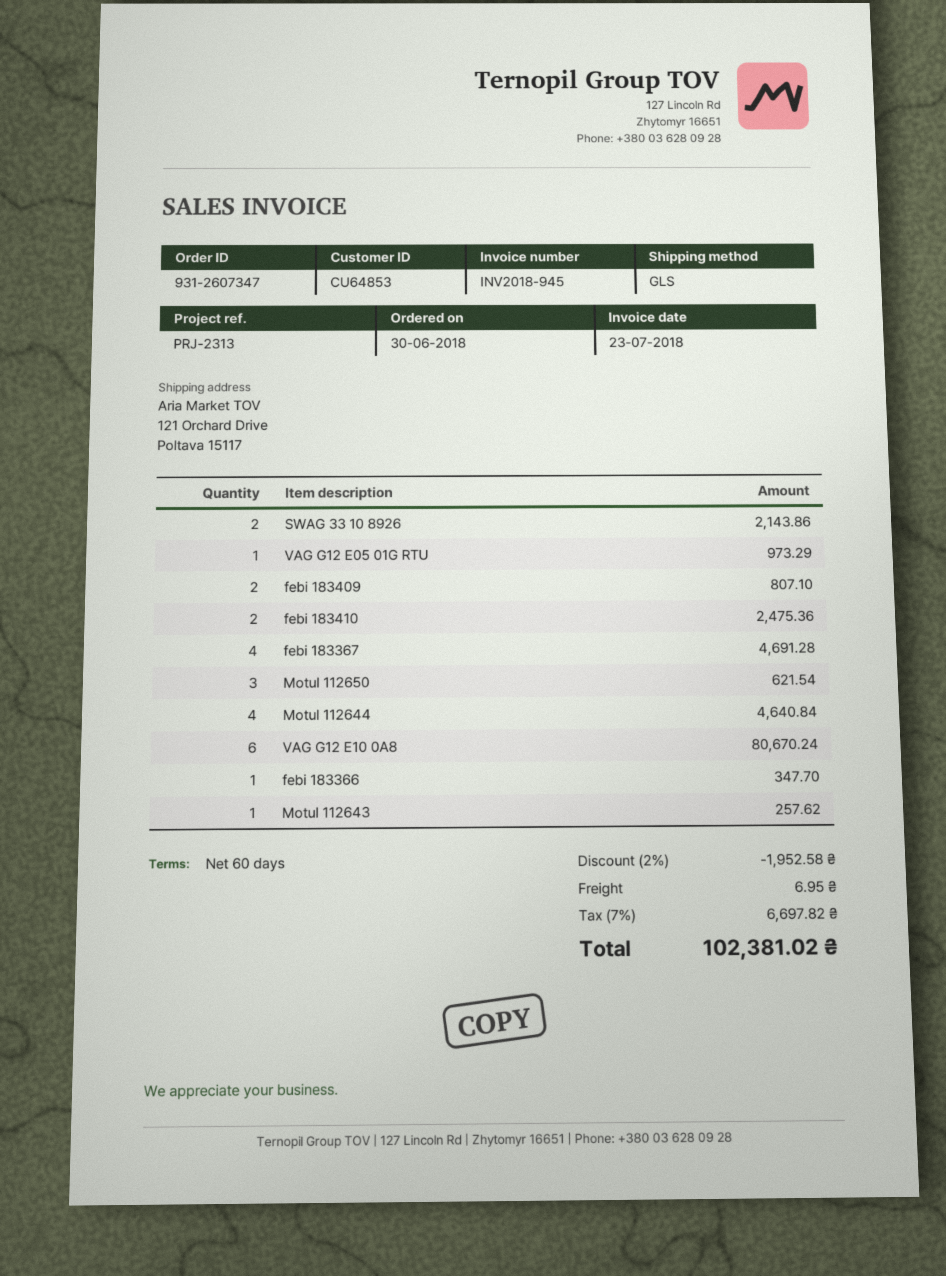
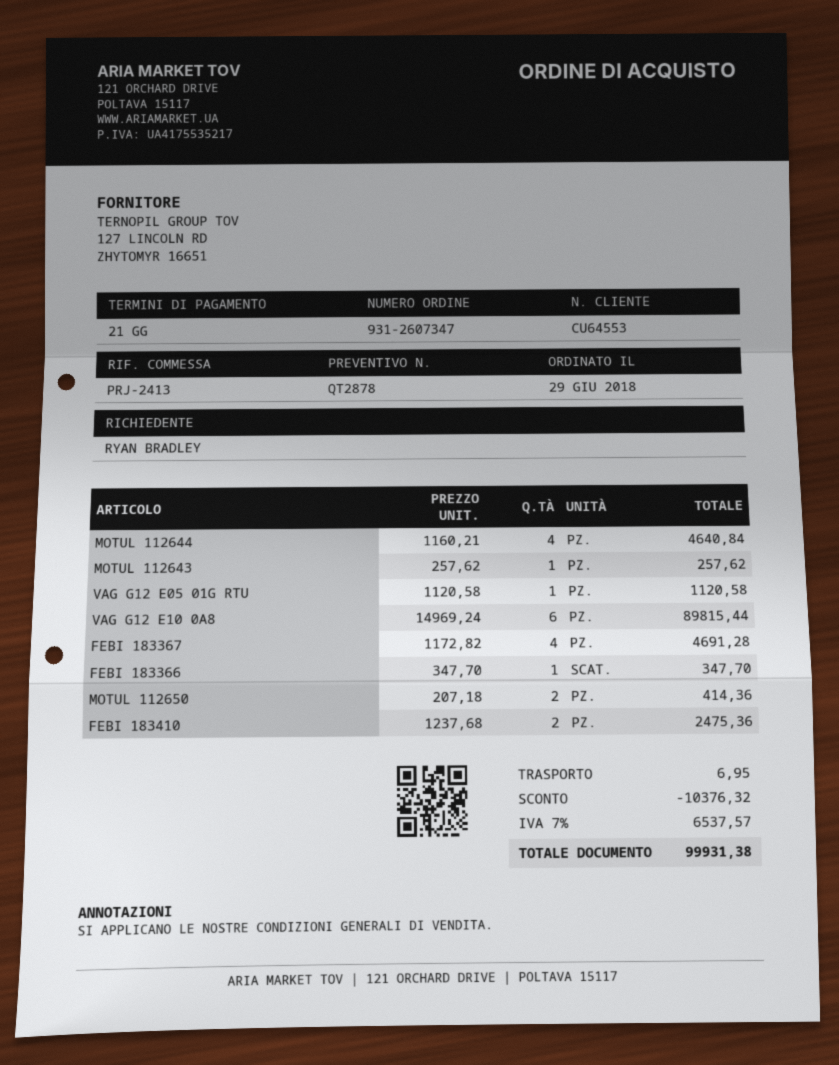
order date: 2018-06-30 -> 2018-06-29
payment terms: 60 days -> 21 days
customer number: CU64853 -> CU64553
reference: PRJ-2313 -> PRJ-2413
SWAG 33 10 8926: 2 for 2143.86 -> none
VAG G12 E05 01G RTU: 1 for 973.29 -> 1 for 1120.58
febi 183409: 2 for 807.10 -> none
Motul 112650: 3 for 621.54 -> 2 for 414.36
VAG G12 E10 0A8: 6 for 80670.24 -> 6 for 89815.44
discount: 1952.58 -> 10376.32
tax: 7% = 6697.82 -> 7% = 6537.57
total: 102381.02 -> 99931.38

